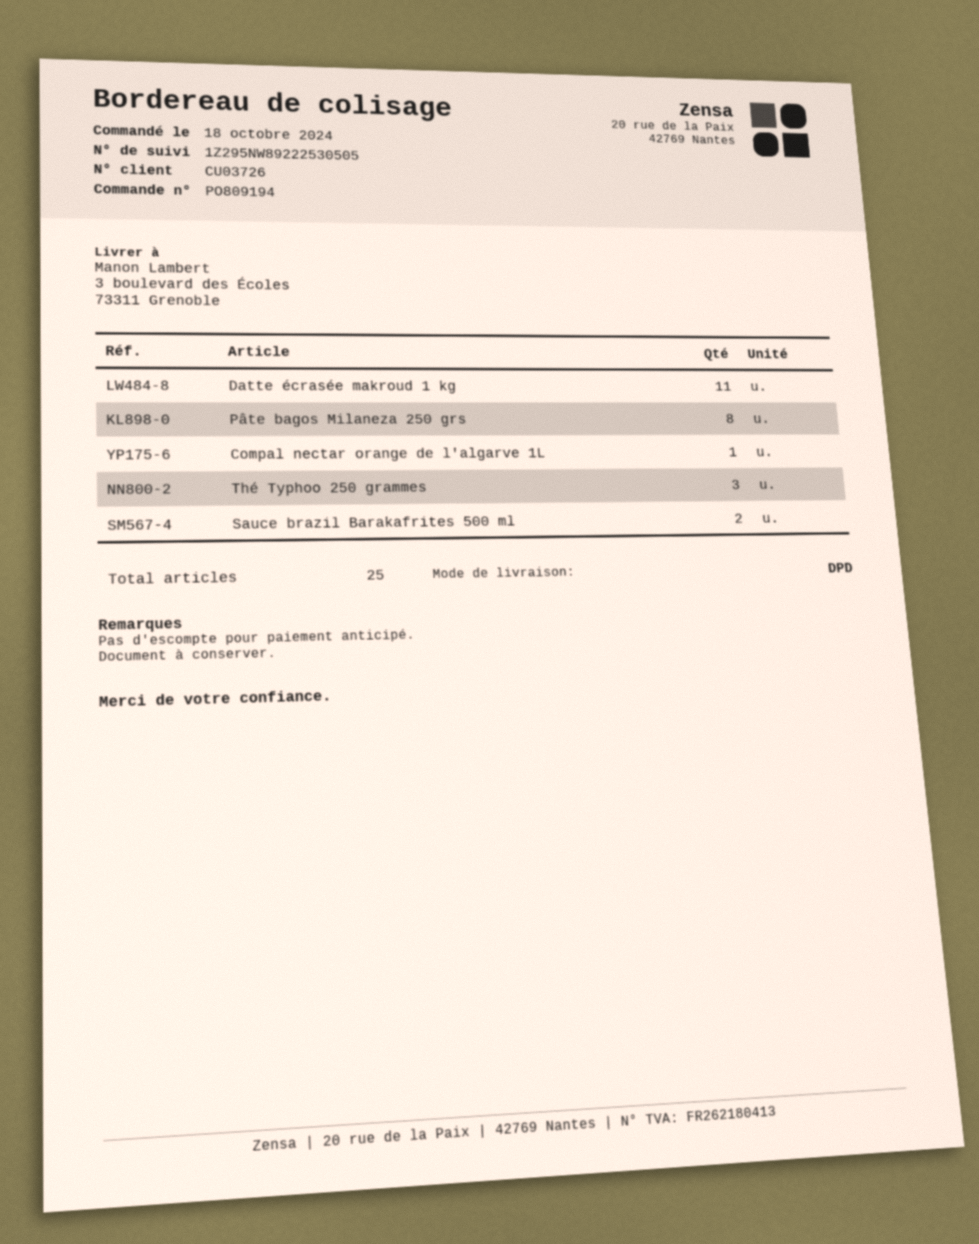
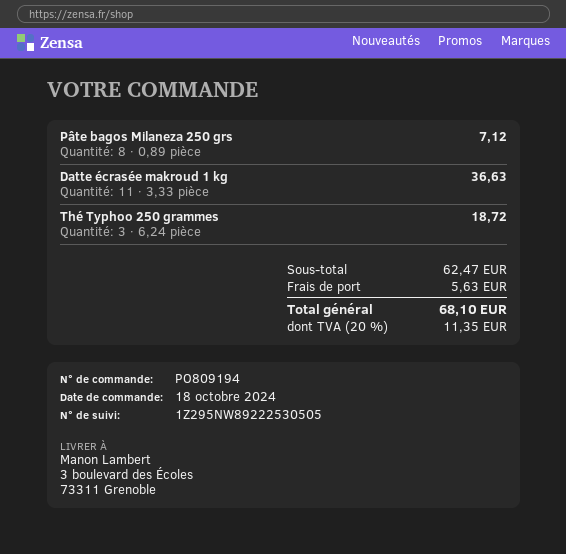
Compal nectar orange de l'algarve 1L: 1 -> none
Sauce brazil Barakafrites 500 ml: 2 -> none

